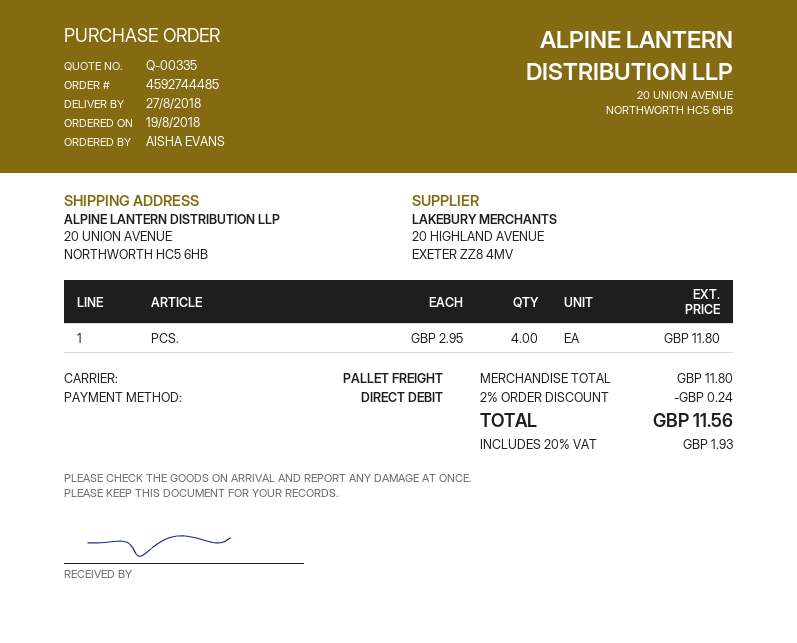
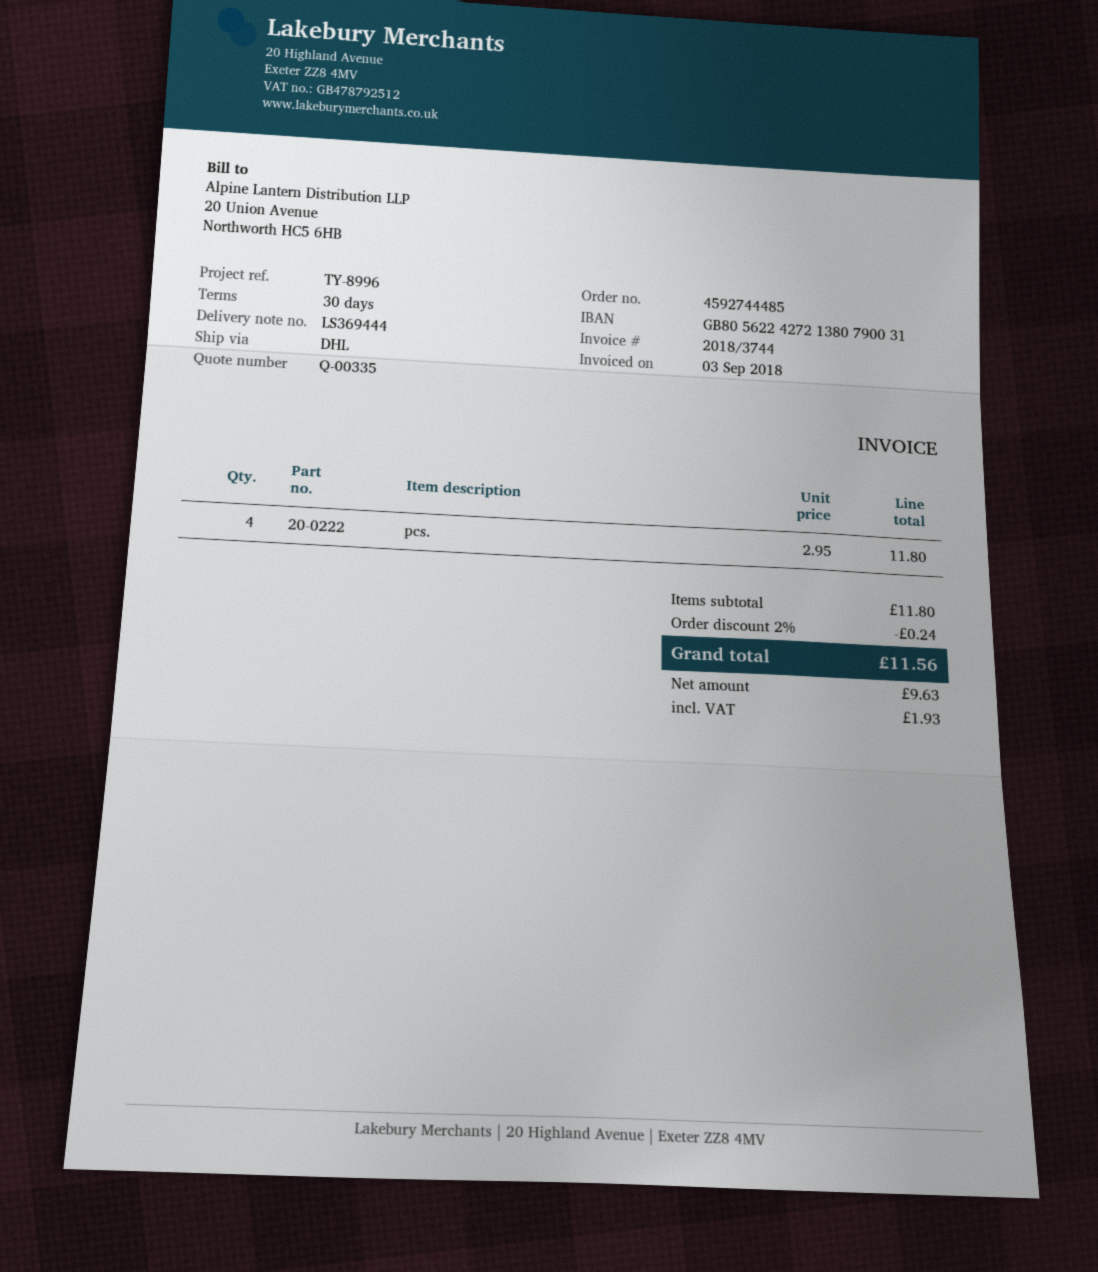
shipping method: pallet freight -> DHL

